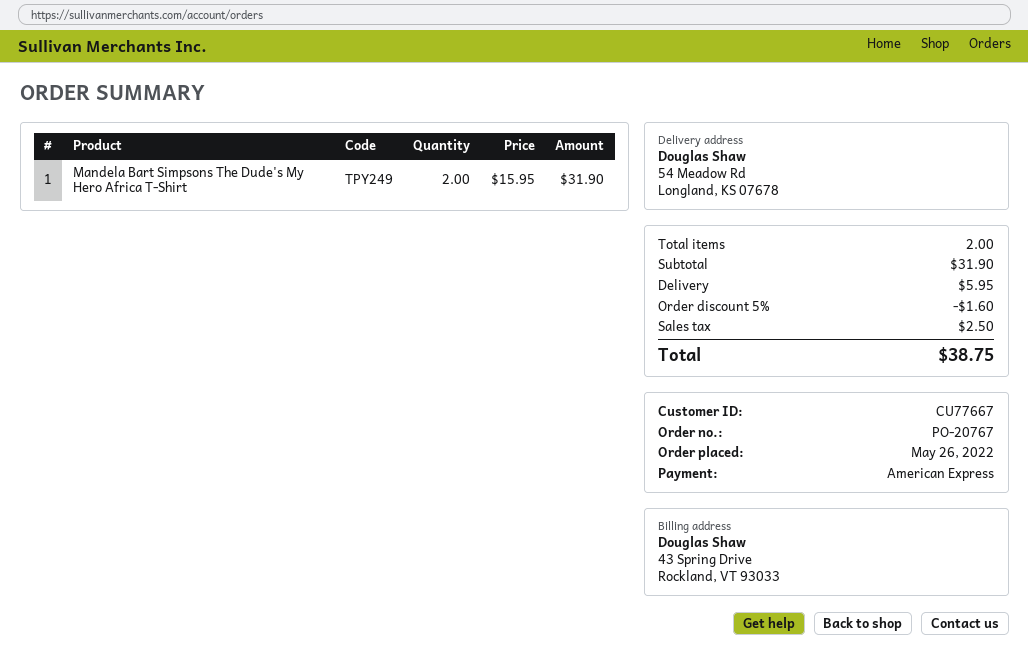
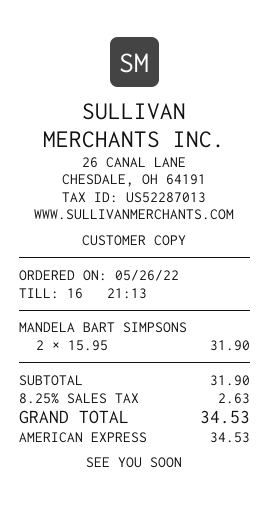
discount: 5% = 1.60 -> none
shipping: 5.95 -> none
tax: 2.50 -> 2.63
total: 38.75 -> 34.53

